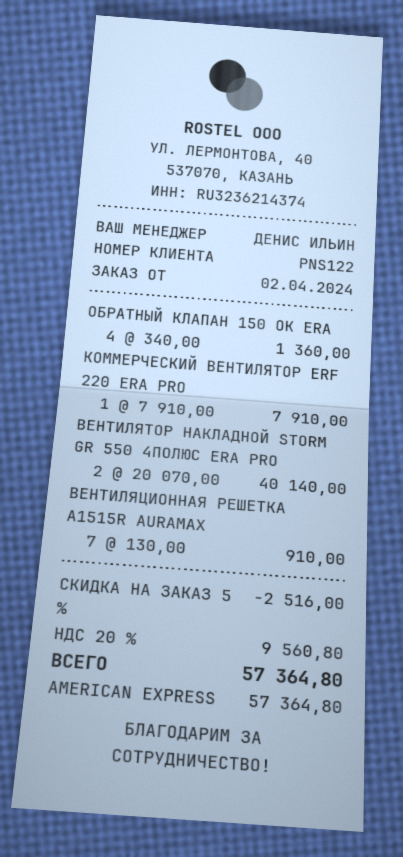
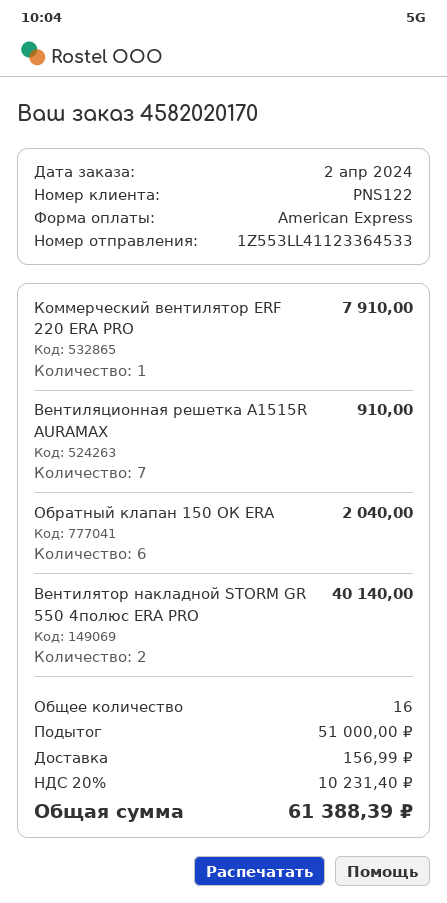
ОБРАТНЫЙ КЛАПАН 150 ОК ERA: 4 for 1360.00 -> 6 for 2040.00
discount: 5% = 2516.00 -> none
shipping: none -> 156.99
tax: 20% = 9560.80 -> 20% = 10231.40
total: 57364.80 -> 61388.39

